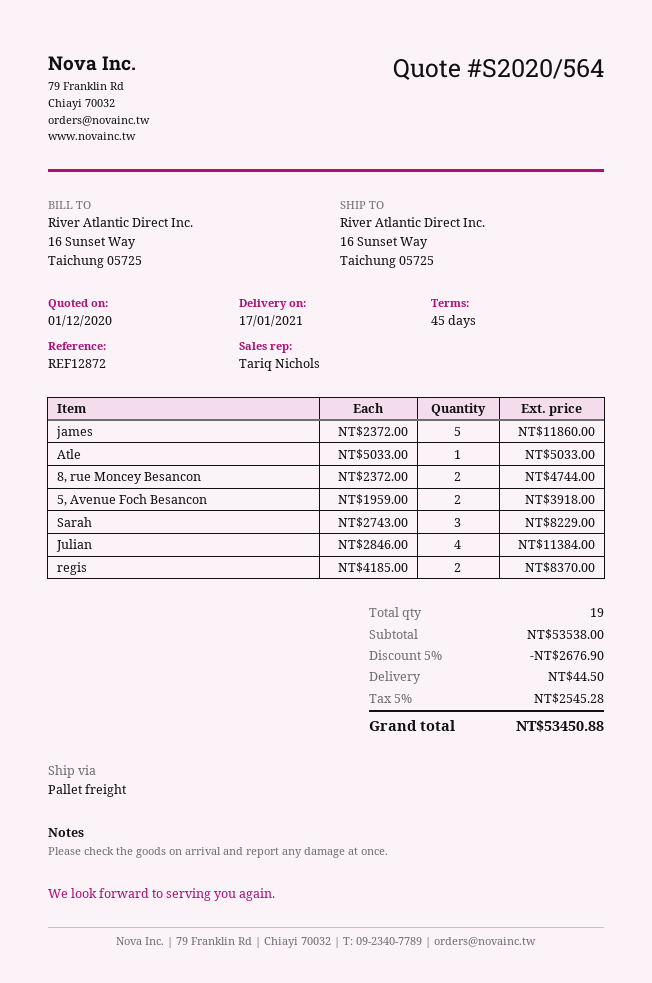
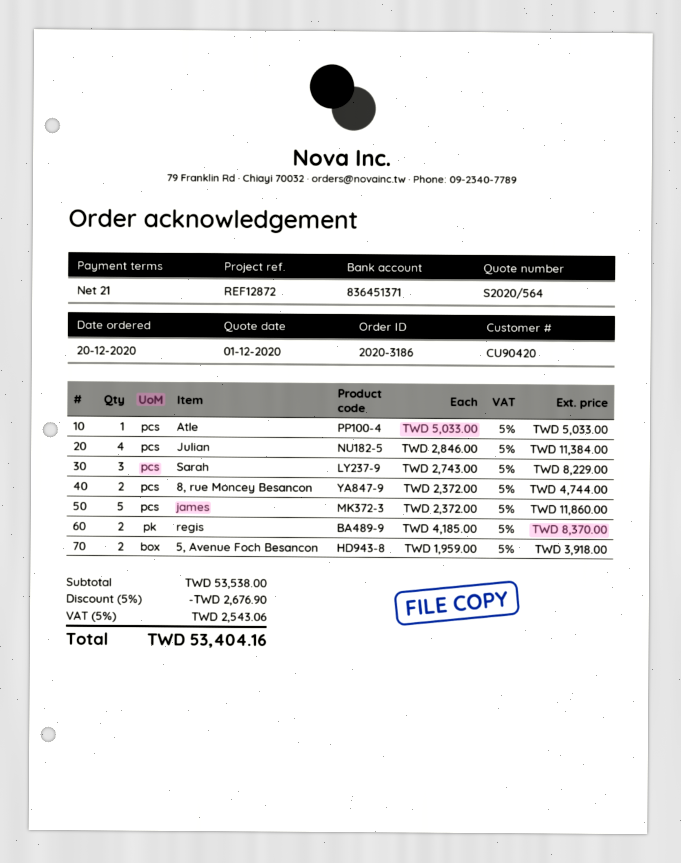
payment terms: 45 days -> 21 days
shipping: 44.50 -> none
tax: 5% = 2545.28 -> 5% = 2543.06
total: 53450.88 -> 53404.16

